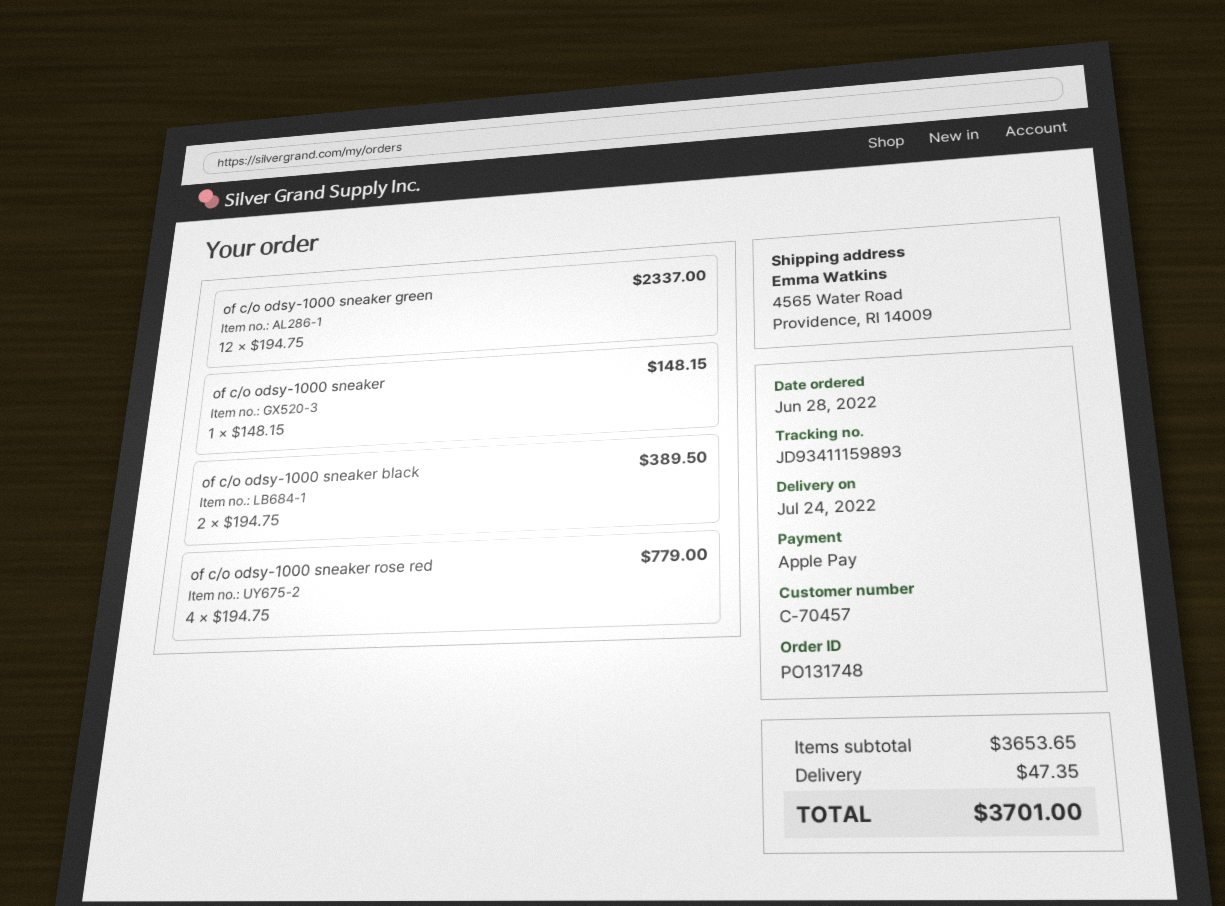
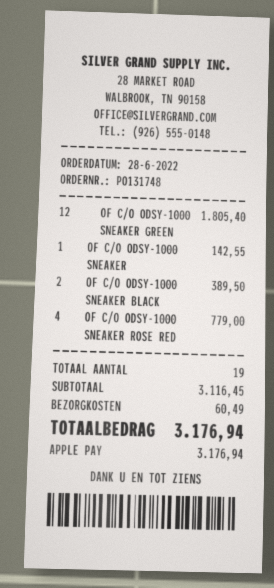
of c/o odsy-1000 sneaker green: 12 for 2337.00 -> 12 for 1805.40
of c/o odsy-1000 sneaker: 1 for 148.15 -> 1 for 142.55
subtotal: 3653.65 -> 3116.45
shipping: 47.35 -> 60.49
total: 3701.00 -> 3176.94

